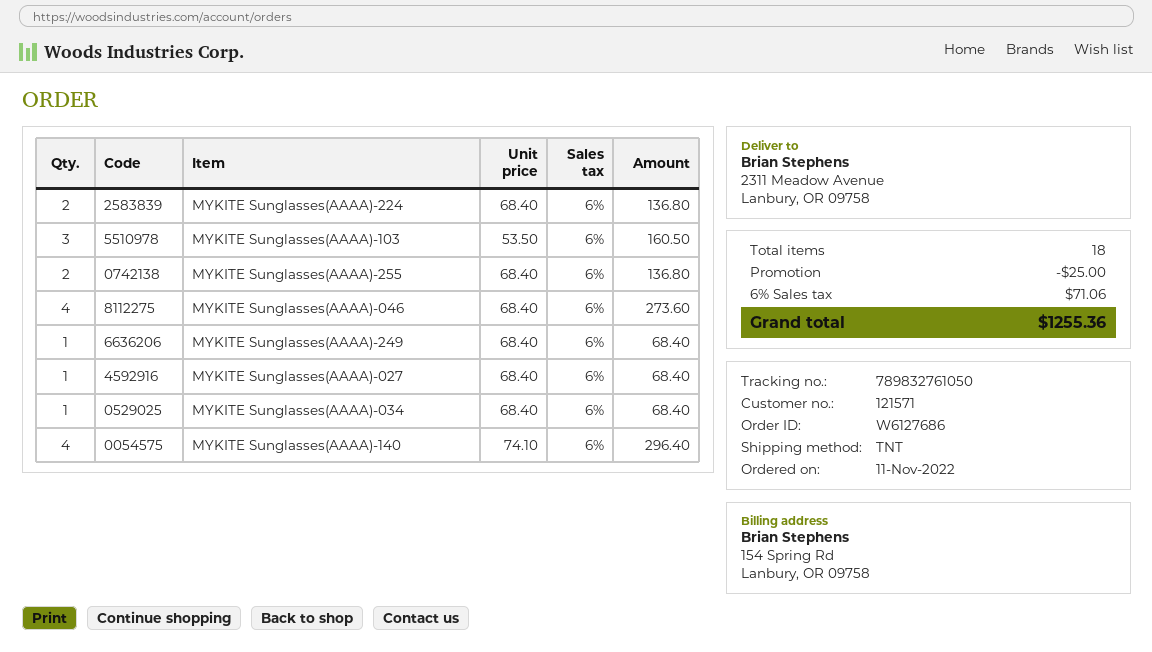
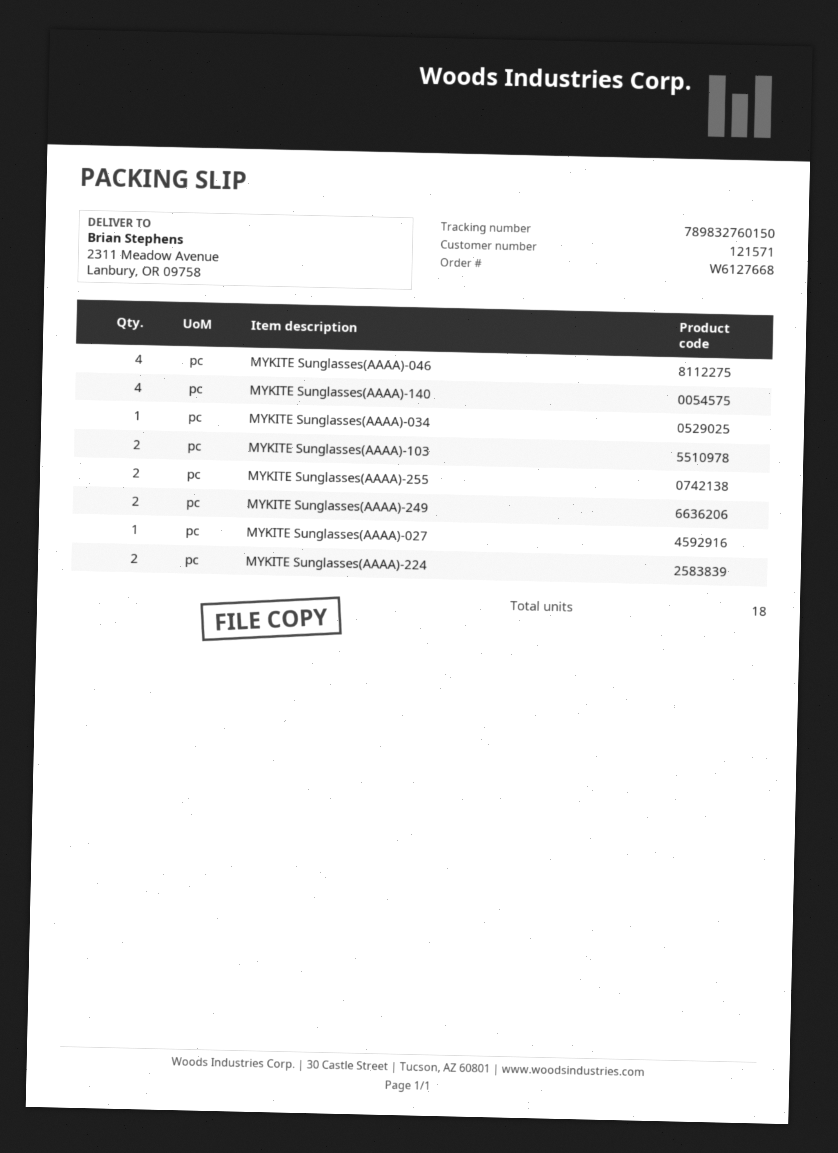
order number: W6127686 -> W6127668
tracking number: 789832761050 -> 789832760150
MYKITE Sunglasses(AAAA)-103: 3 -> 2
MYKITE Sunglasses(AAAA)-249: 1 -> 2

